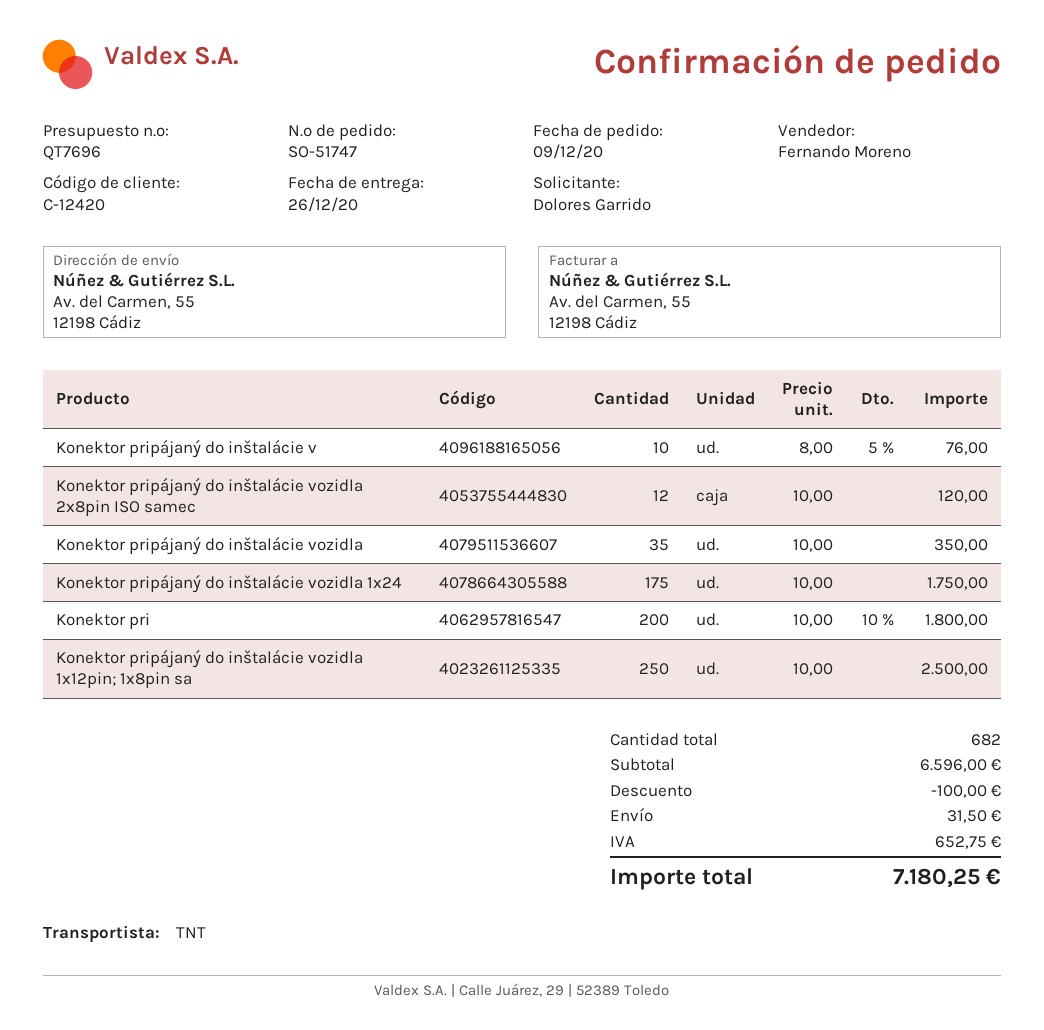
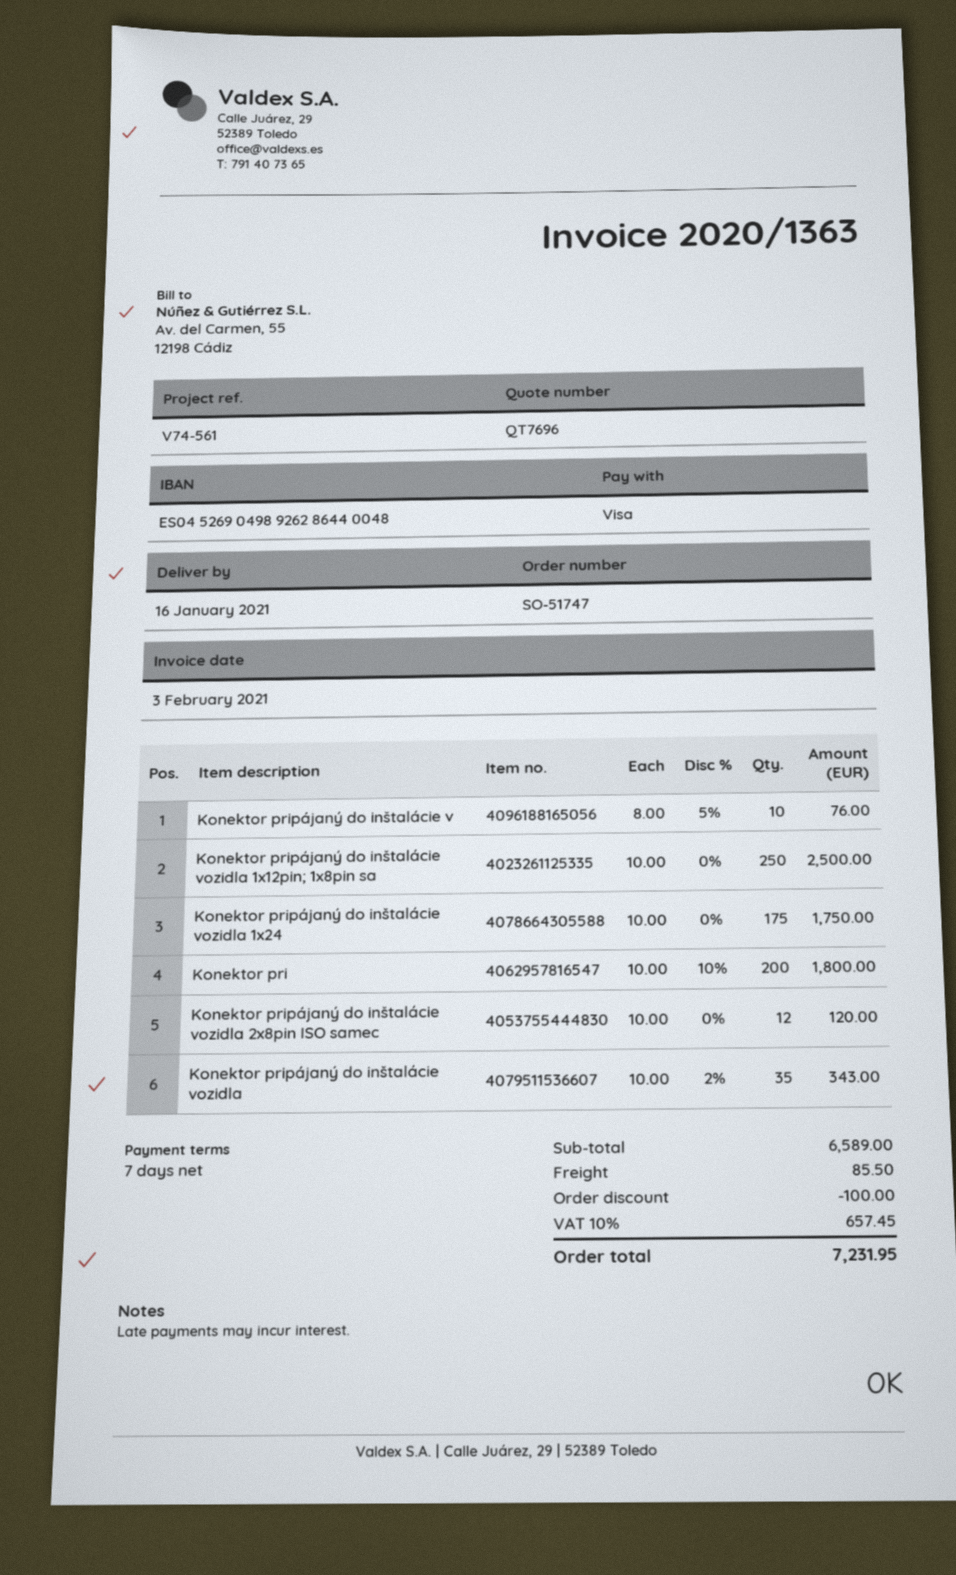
delivery date: 2020-12-26 -> 2021-01-16
Konektor pripájaný do inštalácie vozidla: 35 x 10.00 = 350.00 -> 35 x 10.00 - 2% = 343.00
subtotal: 6596.00 -> 6589.00
shipping: 31.50 -> 85.50
tax: 652.75 -> 657.45
total: 7180.25 -> 7231.95

